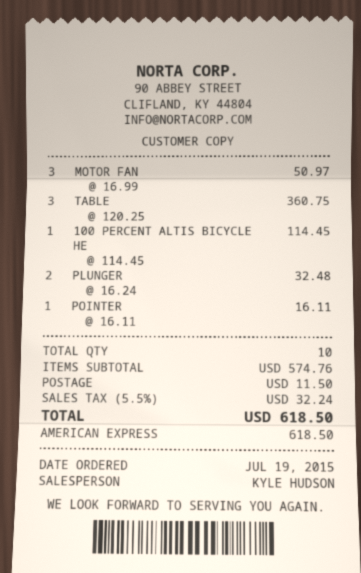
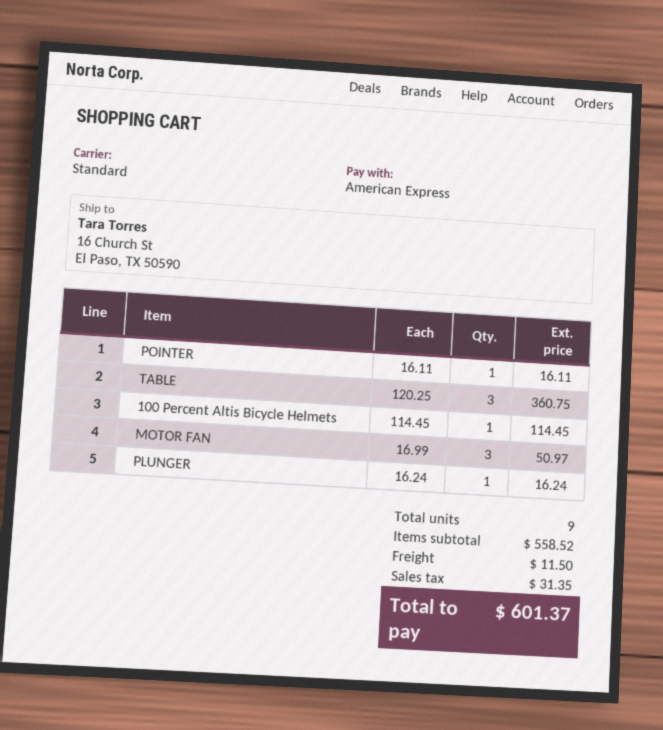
PLUNGER: 2 x 16.24 = 32.48 -> 1 x 16.24 = 16.24
total quantity: 10 -> 9
subtotal: 574.76 -> 558.52
tax: 32.24 -> 31.35
total: 618.50 -> 601.37

